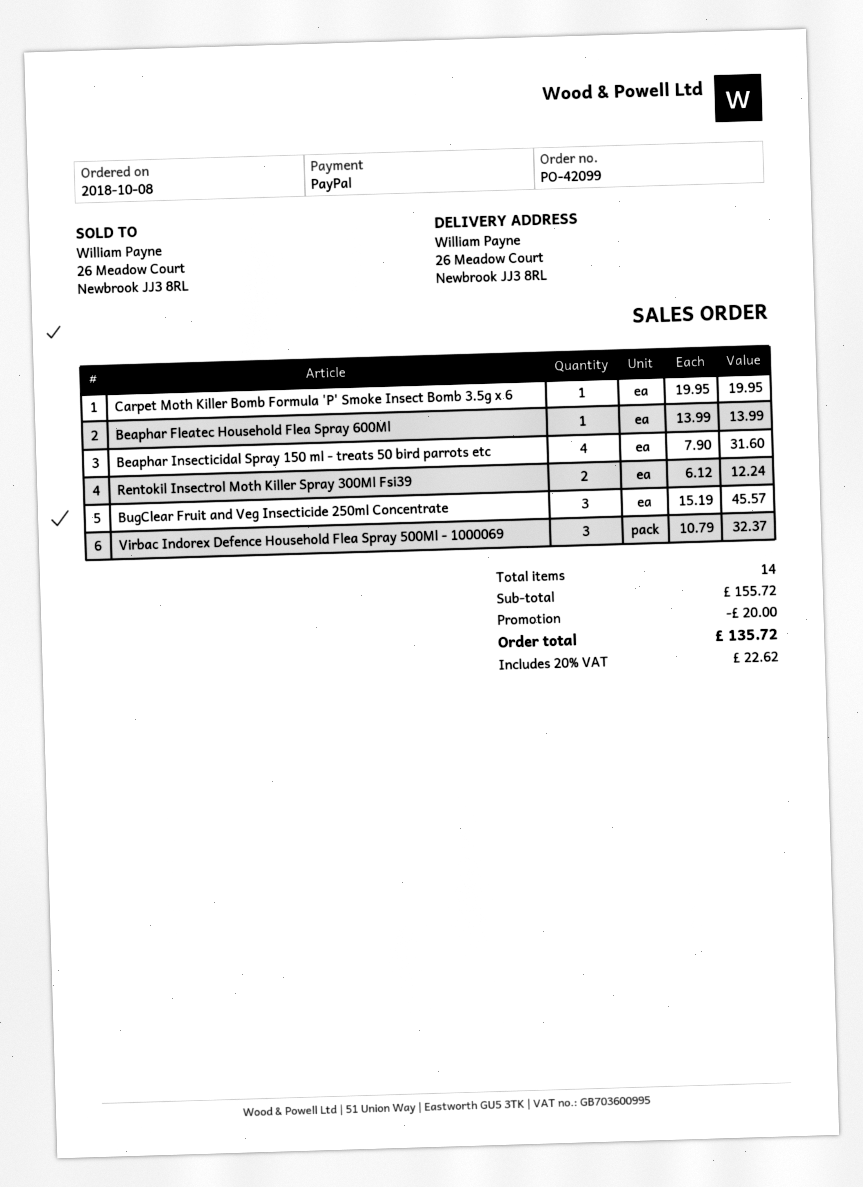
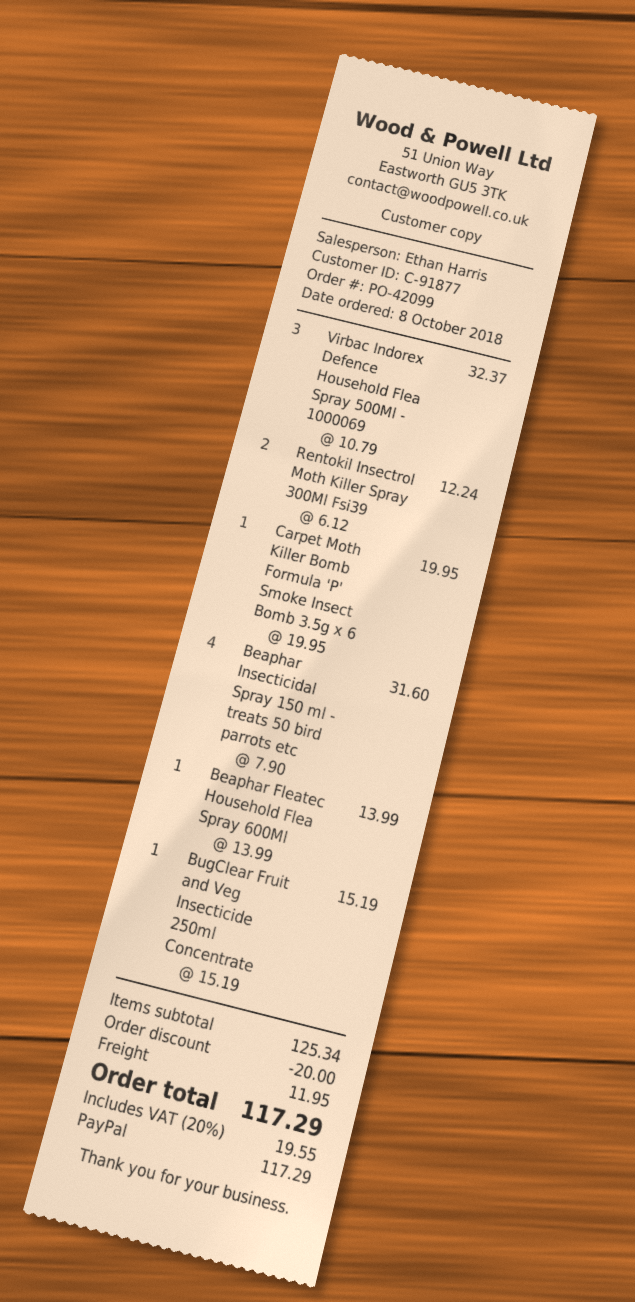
BugClear Fruit and Veg Insecticide 250ml Concentrate: 3 x 15.19 = 45.57 -> 1 x 15.19 = 15.19
subtotal: 155.72 -> 125.34
shipping: none -> 11.95
tax: 20% = 22.62 -> 20% = 19.55
total: 135.72 -> 117.29

